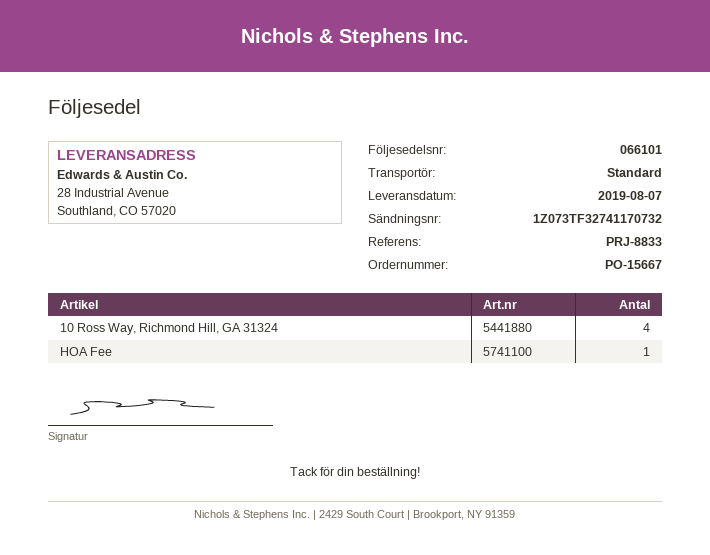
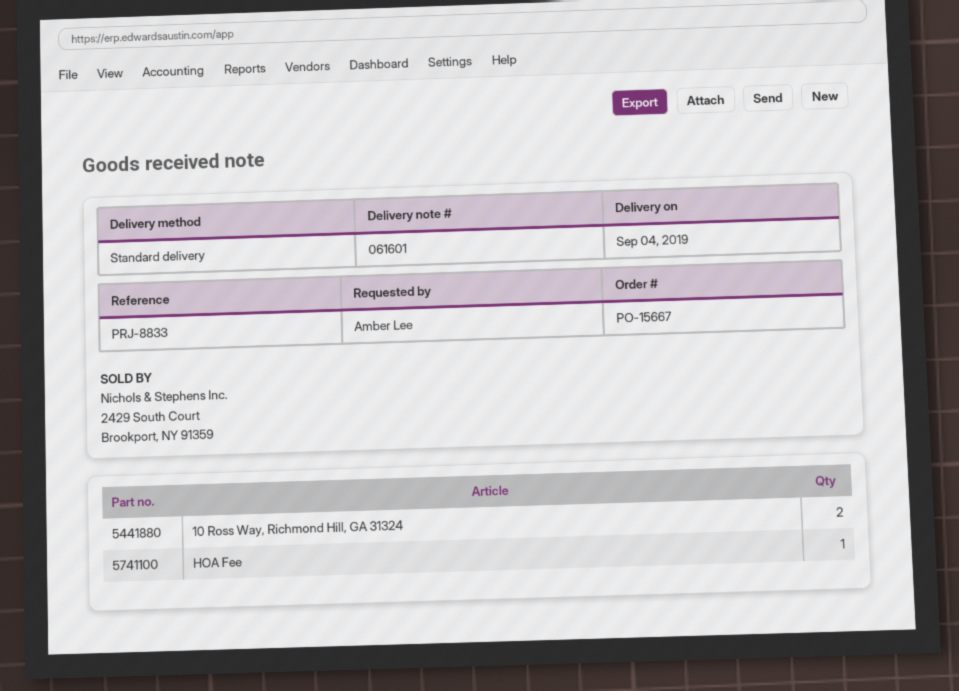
delivery note number: 066101 -> 061601
delivery date: 2019-08-07 -> 2019-09-04
10 Ross Way, Richmond Hill, GA 31324: 4 -> 2

